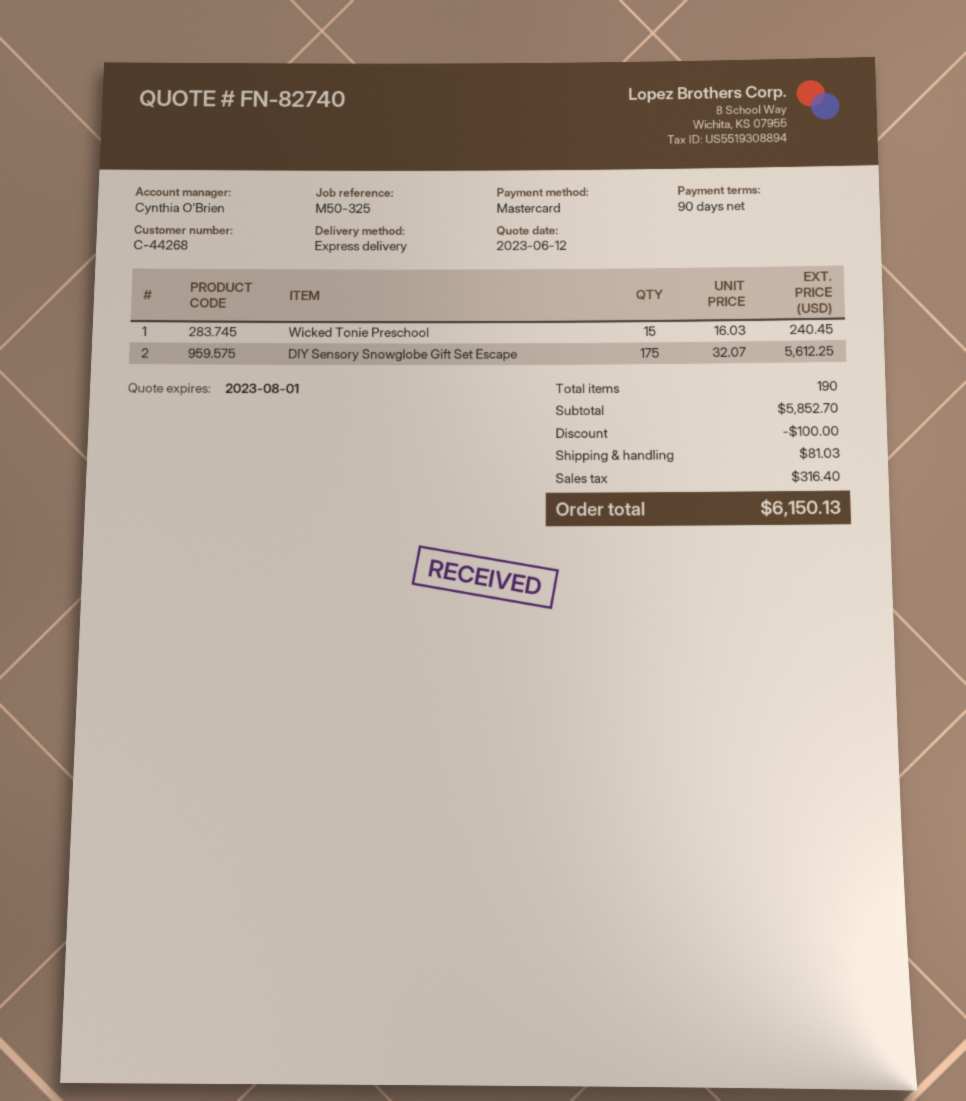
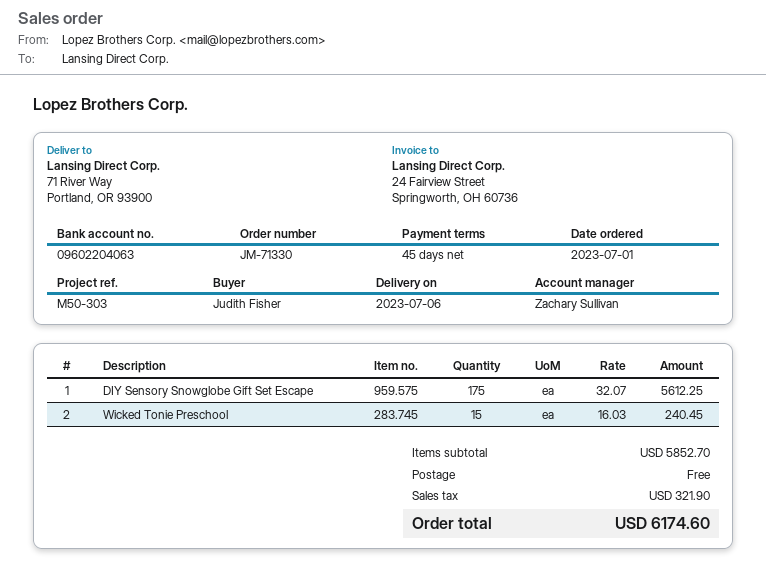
payment terms: 90 days -> 45 days
reference: M50-325 -> M50-303
sales rep: Cynthia O'Brien -> Zachary Sullivan
discount: 100.00 -> none
shipping: 81.03 -> 0.00
tax: 316.40 -> 321.90
total: 6150.13 -> 6174.60

